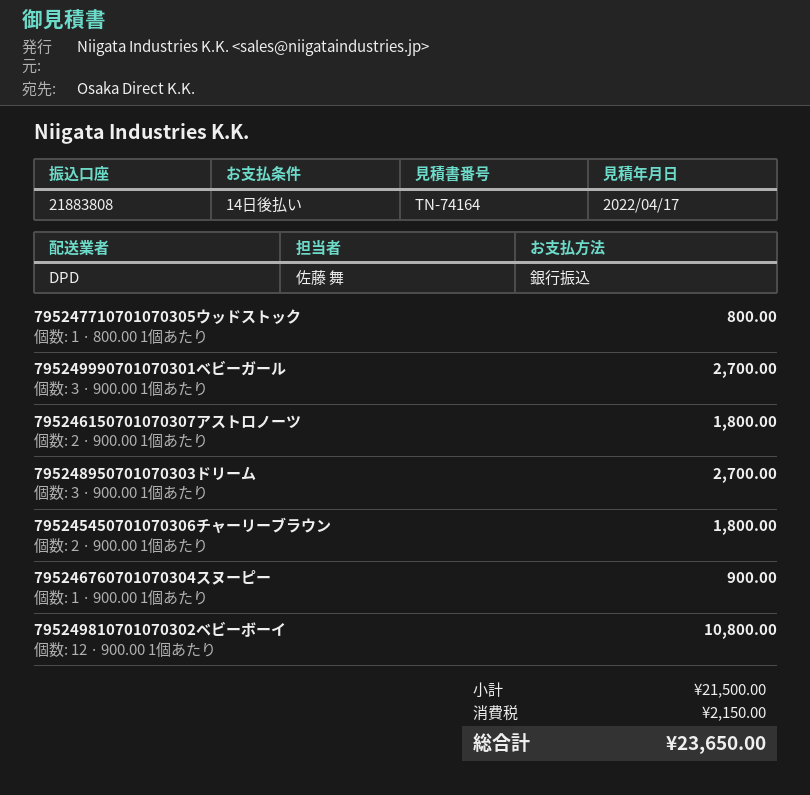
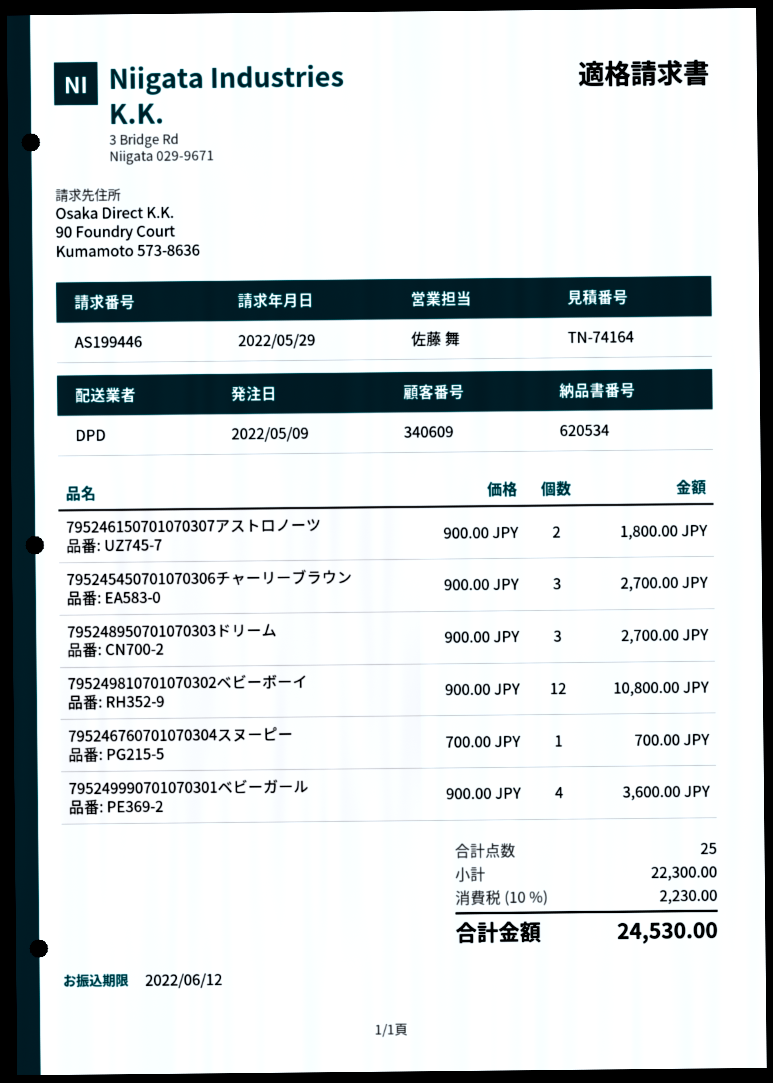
795247710701070305ウッドストック: 1 x 800.00 = 800.00 -> none
795249990701070301ベビーガール: 3 x 900.00 = 2700.00 -> 4 x 900.00 = 3600.00
795245450701070306チャーリーブラウン: 2 x 900.00 = 1800.00 -> 3 x 900.00 = 2700.00
795246760701070304スヌーピー: 1 x 900.00 = 900.00 -> 1 x 700.00 = 700.00
subtotal: 21500.00 -> 22300.00
tax: 2150.00 -> 2230.00
total: 23650.00 -> 24530.00

